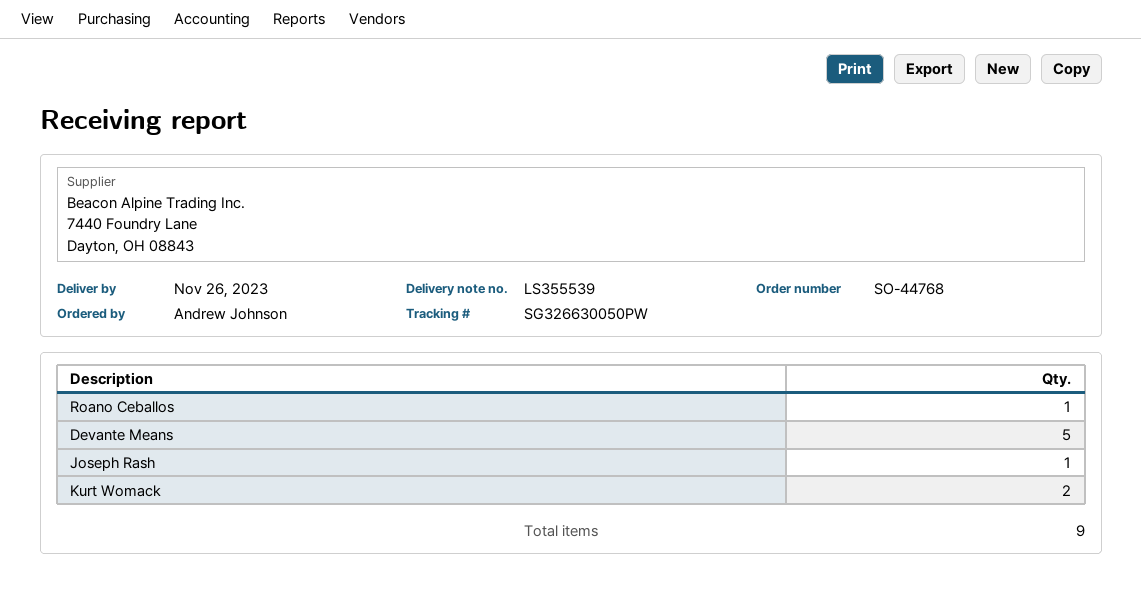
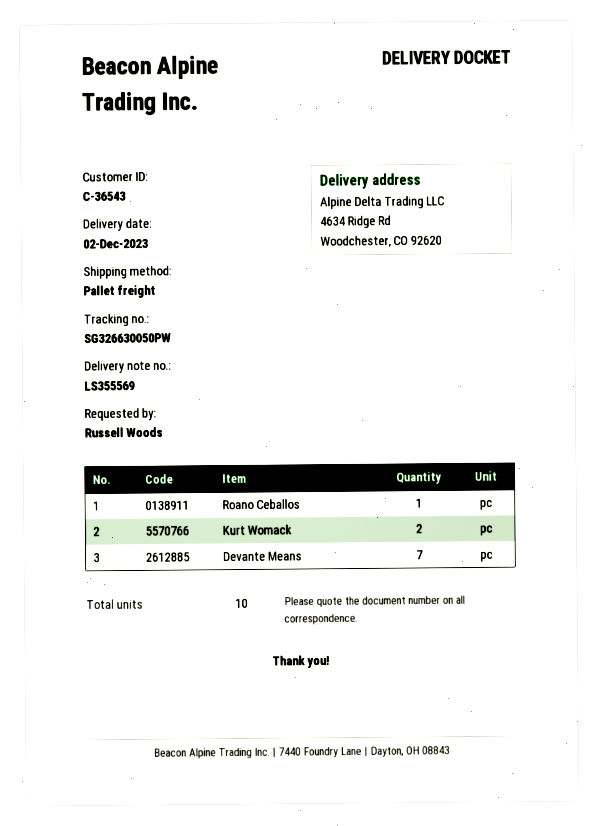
delivery note number: LS355539 -> LS355569
delivery date: 2023-11-26 -> 2023-12-02
ordered by: Andrew Johnson -> Russell Woods
Devante Means: 5 -> 7
Joseph Rash: 1 -> none
total quantity: 9 -> 10

